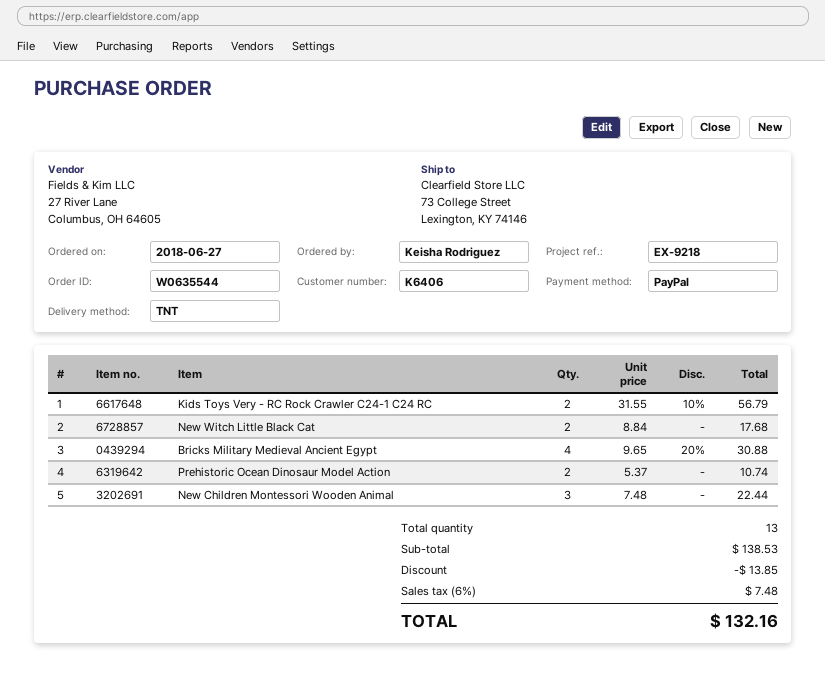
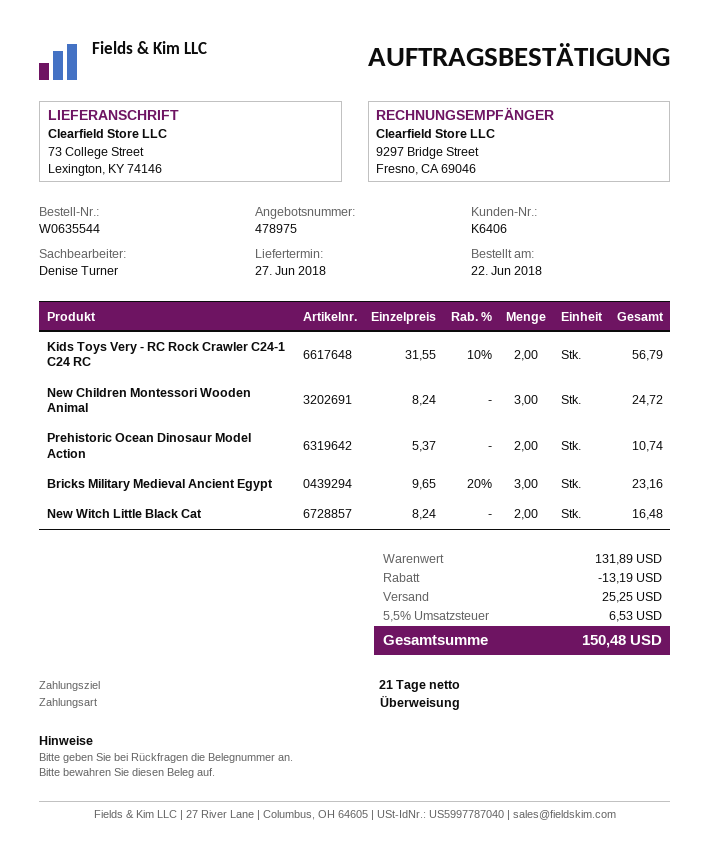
order date: 2018-06-27 -> 2018-06-22
payment method: PayPal -> bank transfer
New Witch Little Black Cat: 2 x 8.84 = 17.68 -> 2 x 8.24 = 16.48
Bricks Military Medieval Ancient Egypt: 4 x 9.65 - 20% = 30.88 -> 3 x 9.65 - 20% = 23.16
New Children Montessori Wooden Animal: 3 x 7.48 = 22.44 -> 3 x 8.24 = 24.72
subtotal: 138.53 -> 131.89
discount: 13.85 -> 13.19
shipping: none -> 25.25
tax: 6% = 7.48 -> 5.5% = 6.53
total: 132.16 -> 150.48

